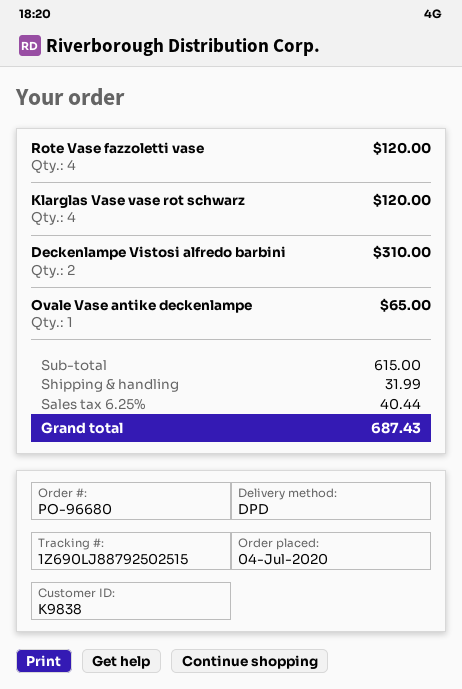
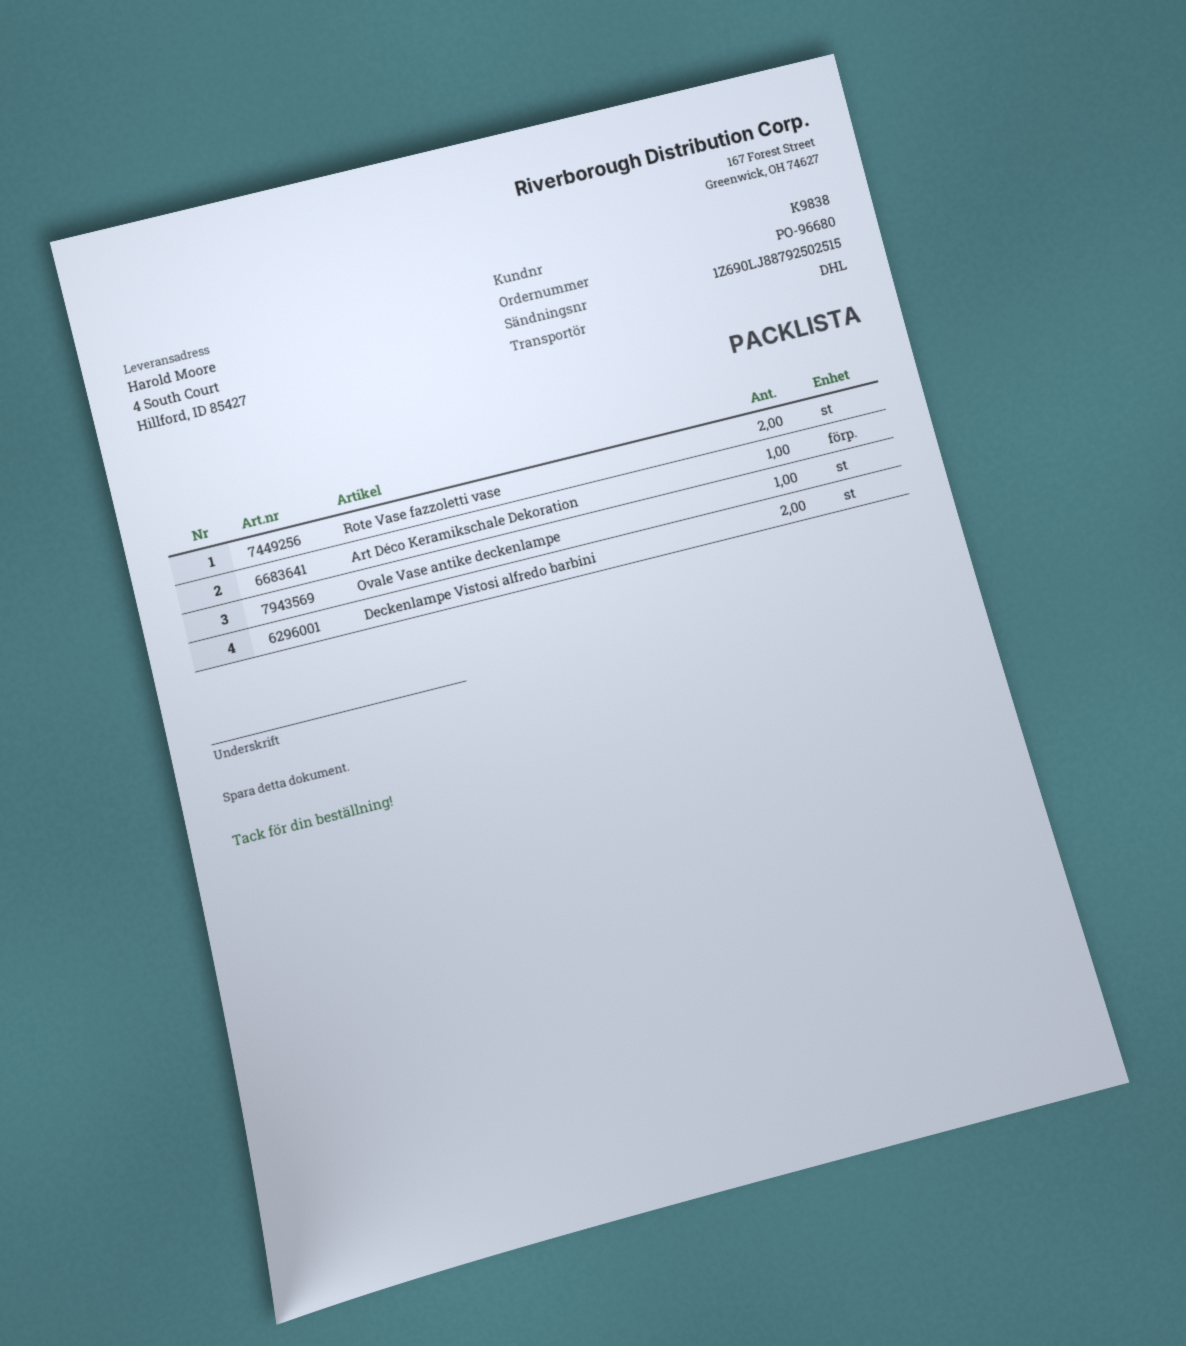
shipping method: DPD -> DHL
Rote Vase fazzoletti vase: 4 -> 2
Klarglas Vase vase rot schwarz: 4 -> none
Art Déco Keramikschale Dekoration: none -> 1

